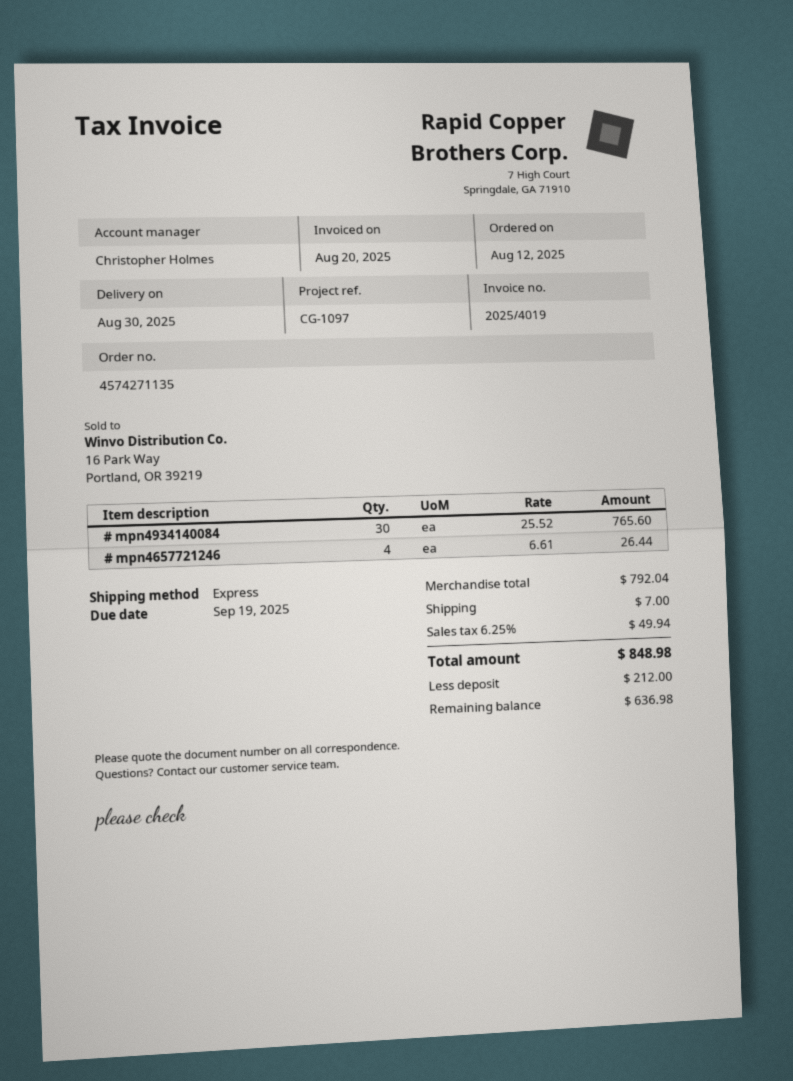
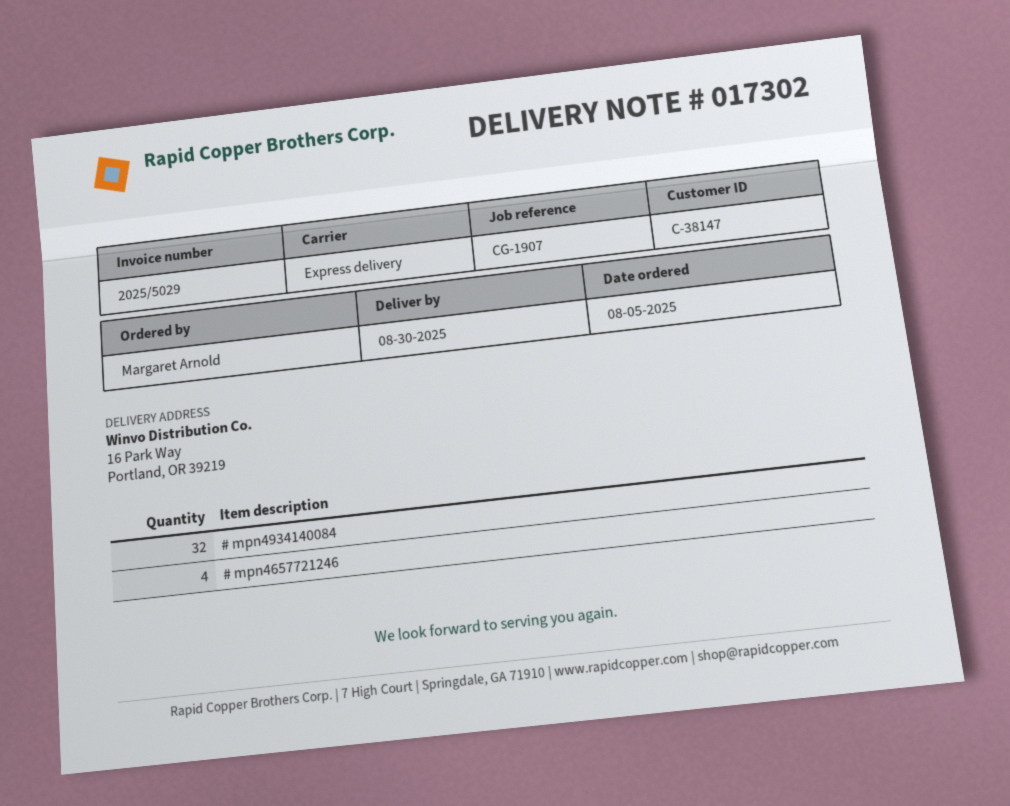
order date: 2025-08-12 -> 2025-08-05
invoice number: 2025/4019 -> 2025/5029
reference: CG-1097 -> CG-1907
# mpn4934140084: 30 -> 32

